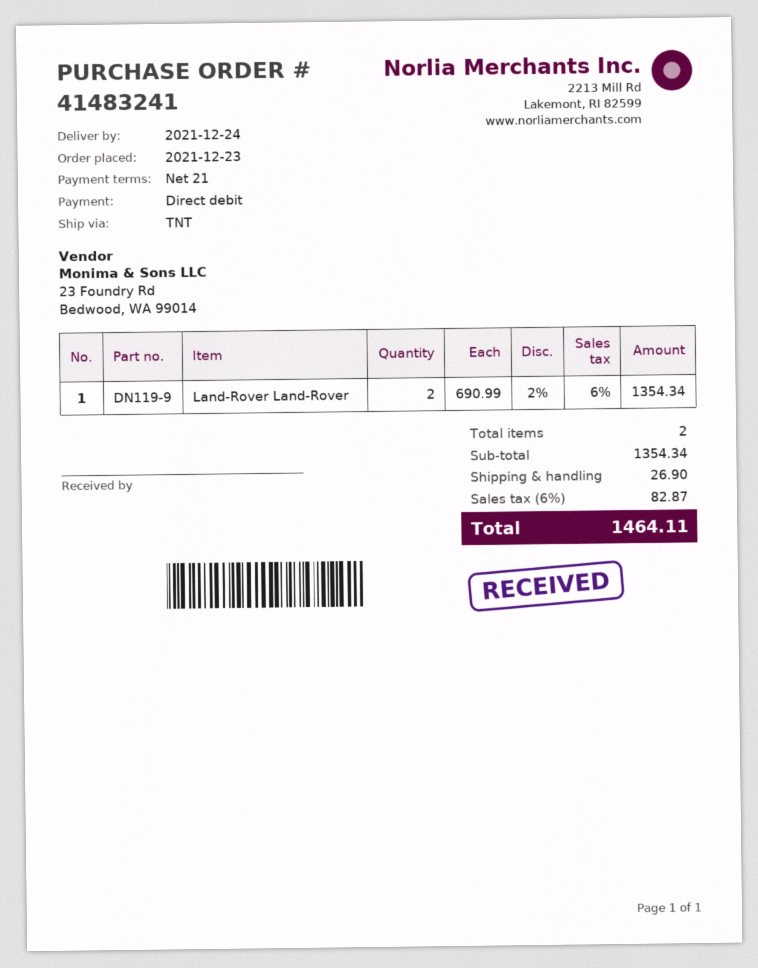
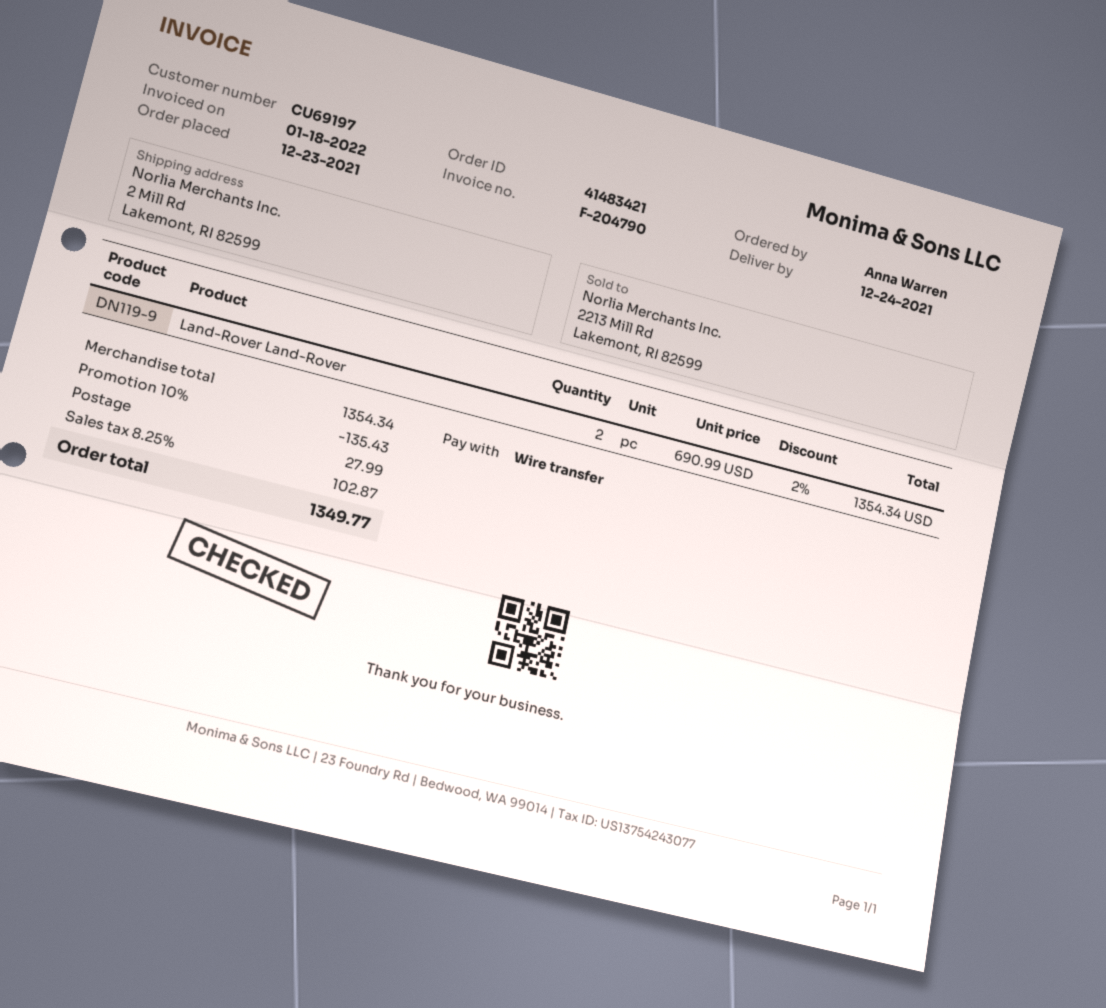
order number: 41483241 -> 41483421
payment method: direct debit -> bank transfer
discount: none -> 10% = 135.43
shipping: 26.90 -> 27.99
tax: 6% = 82.87 -> 8.25% = 102.87
total: 1464.11 -> 1349.77

